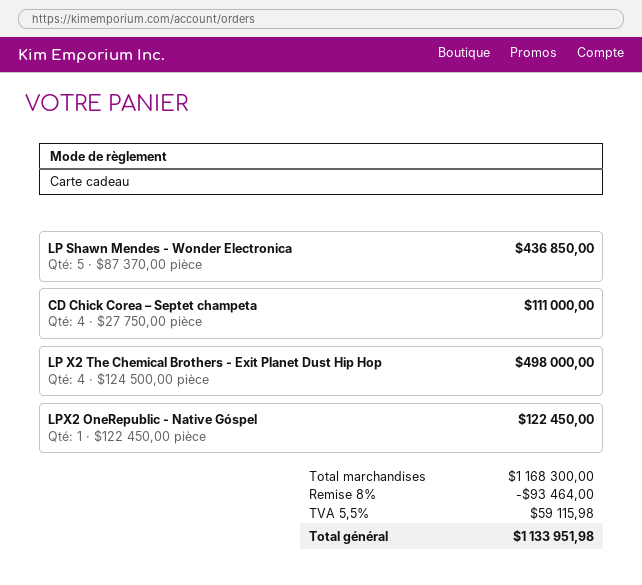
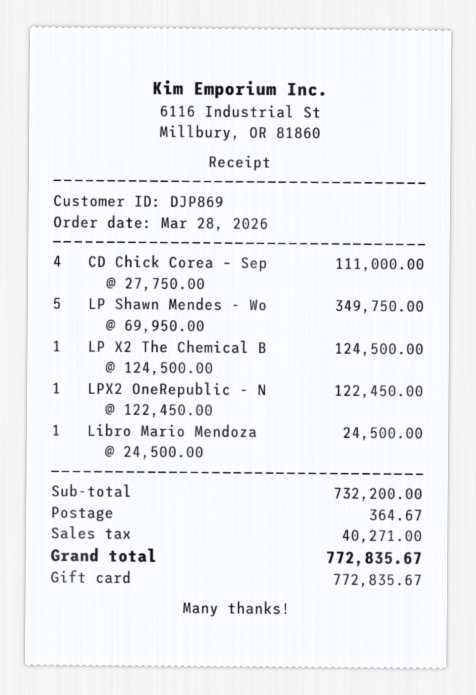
LP Shawn Mendes - Wonder Electronica: 5 x 87370.00 = 436850.00 -> 5 x 69950.00 = 349750.00
LP X2 The Chemical Brothers - Exit Planet Dust Hip Hop: 4 x 124500.00 = 498000.00 -> 1 x 124500.00 = 124500.00
Libro Mario Mendoza: none -> 1 x 24500.00 = 24500.00
subtotal: 1168300.00 -> 732200.00
discount: 8% = 93464.00 -> none
shipping: none -> 364.67
tax: 59115.98 -> 40271.00
total: 1133951.98 -> 772835.67

